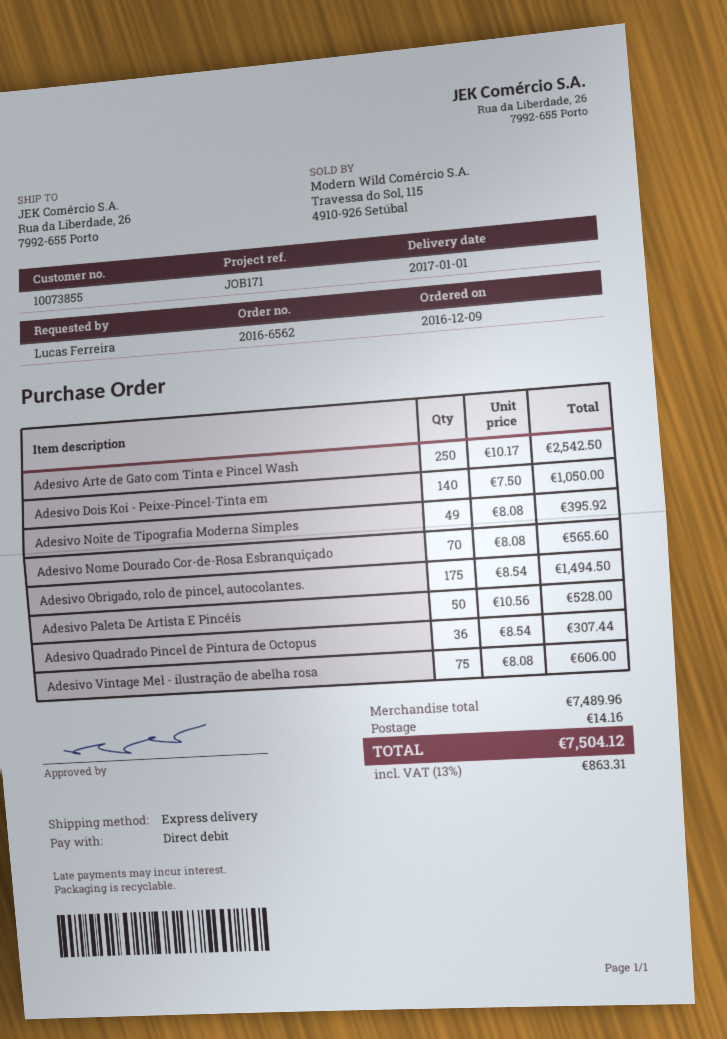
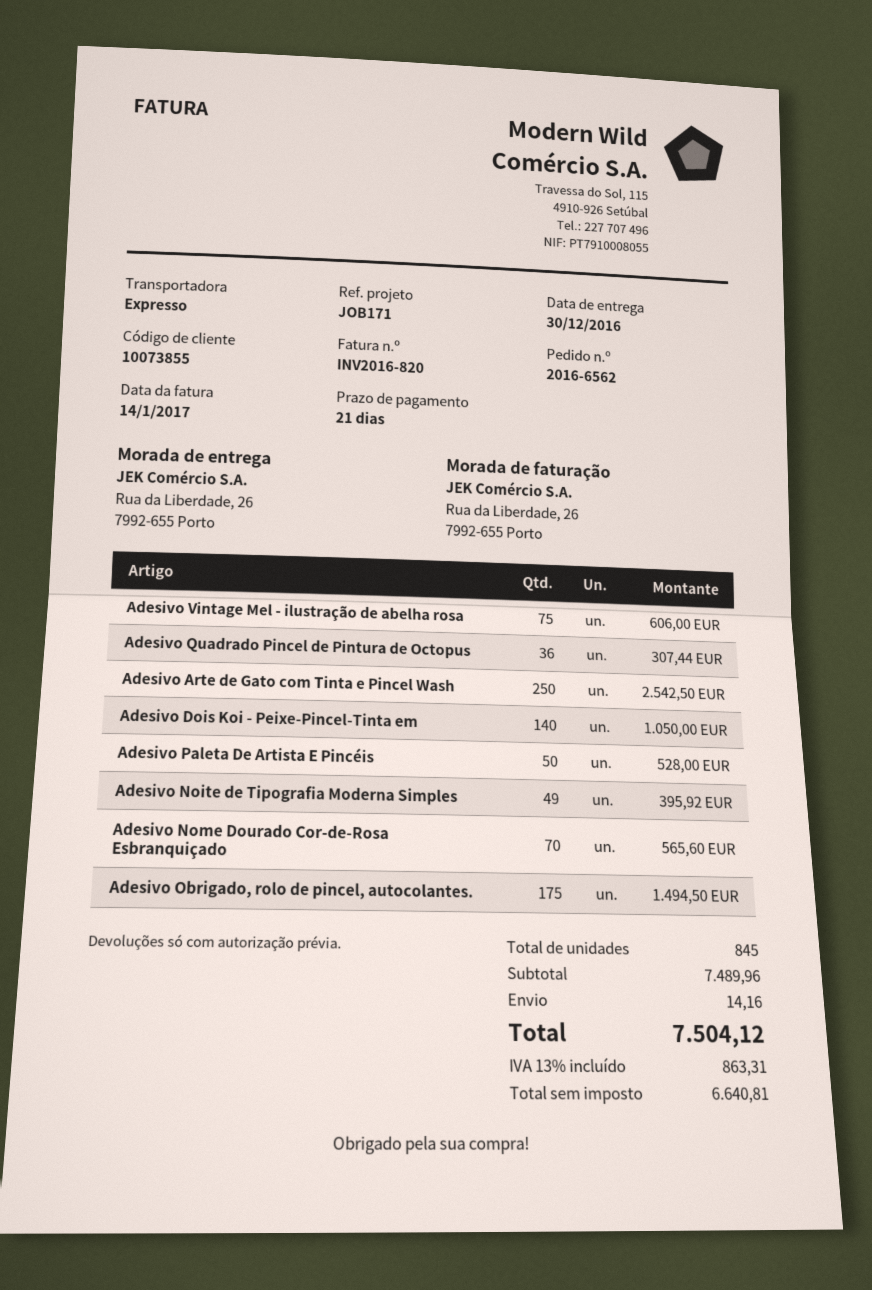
delivery date: 2017-01-01 -> 2016-12-30

